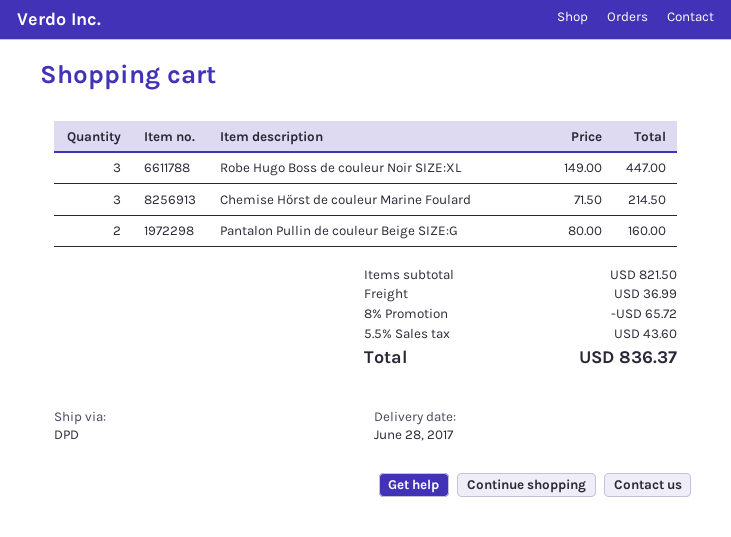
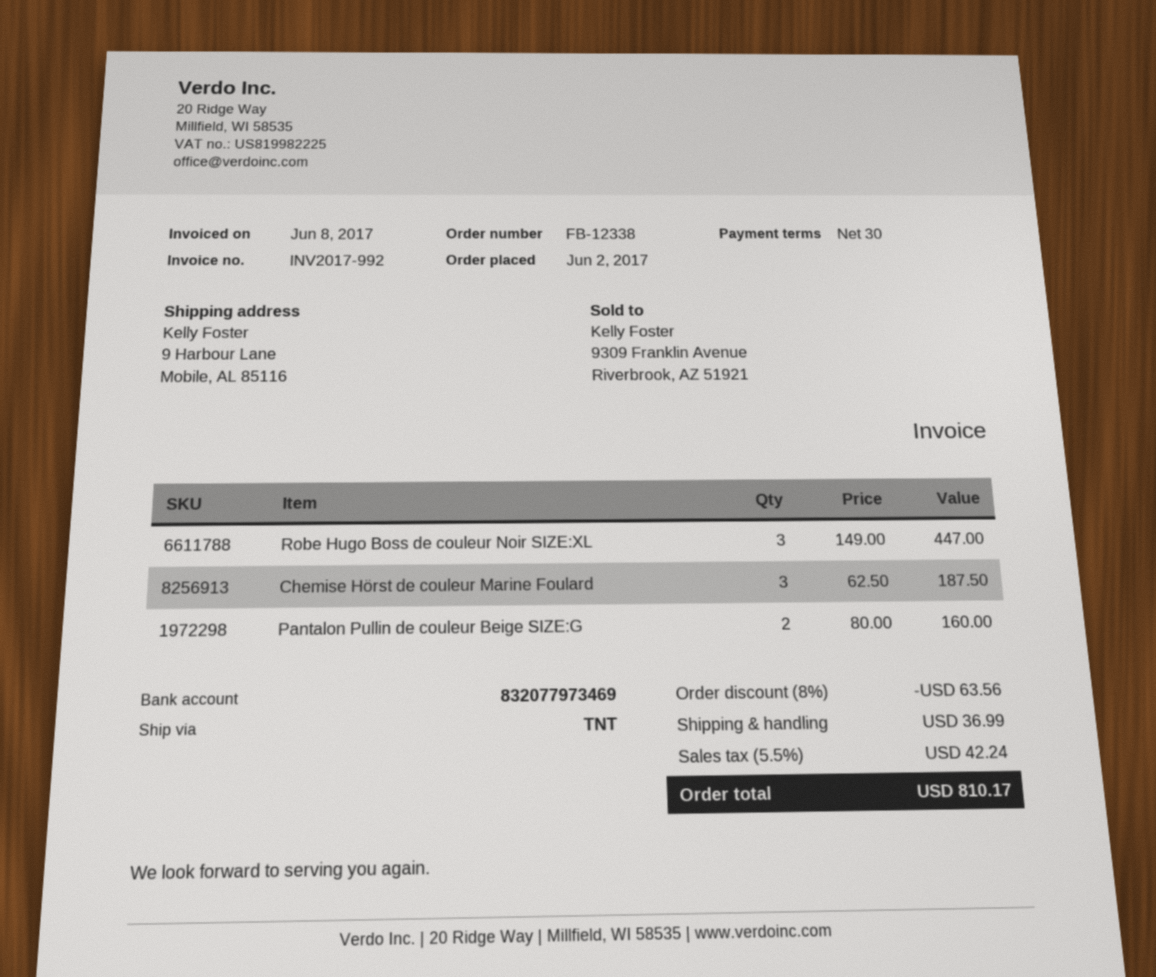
shipping method: DPD -> TNT
Chemise Hörst de couleur Marine Foulard: 3 x 71.50 = 214.50 -> 3 x 62.50 = 187.50
discount: 8% = 65.72 -> 8% = 63.56
tax: 5.5% = 43.60 -> 5.5% = 42.24
total: 836.37 -> 810.17

